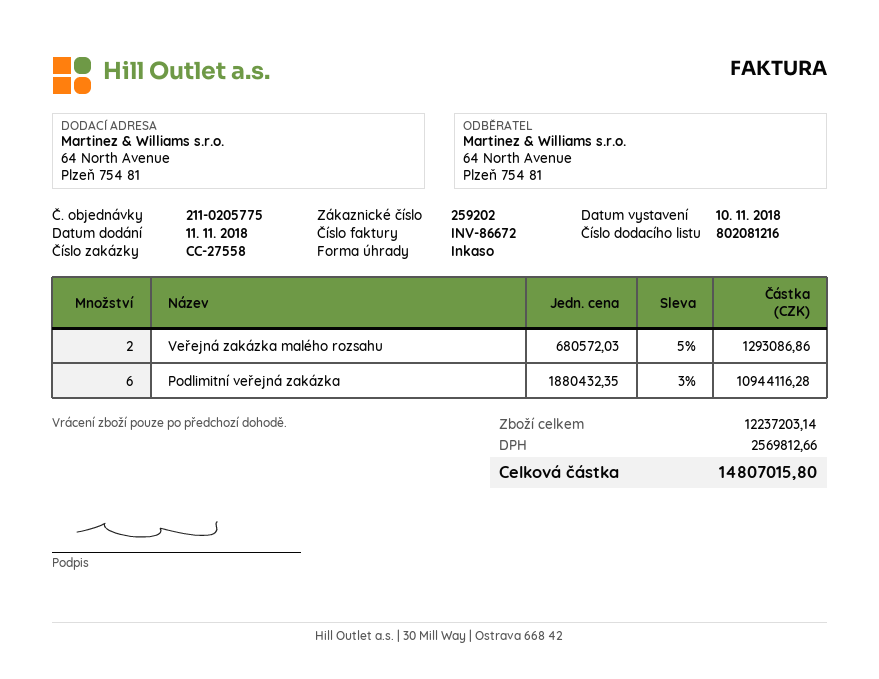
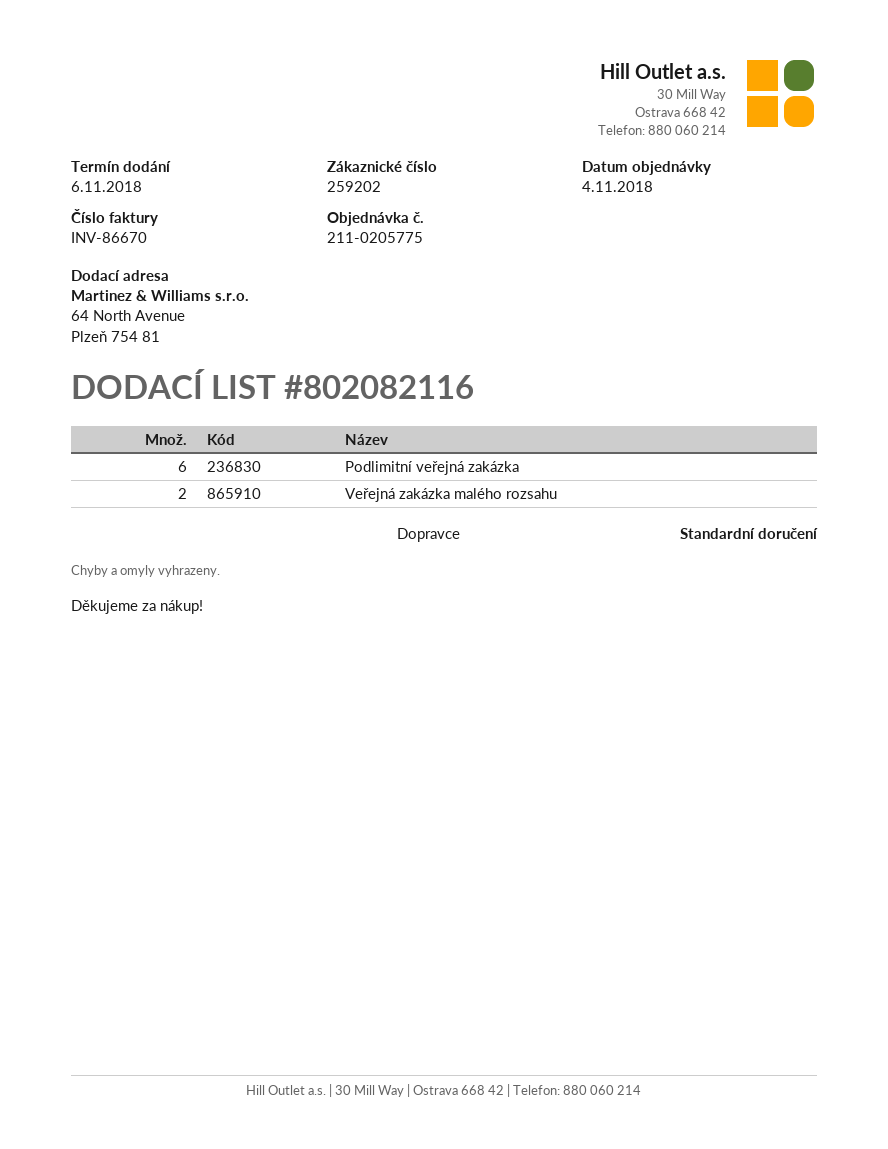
delivery note number: 802081216 -> 802082116
delivery date: 2018-11-11 -> 2018-11-06
invoice number: INV-86672 -> INV-86670

